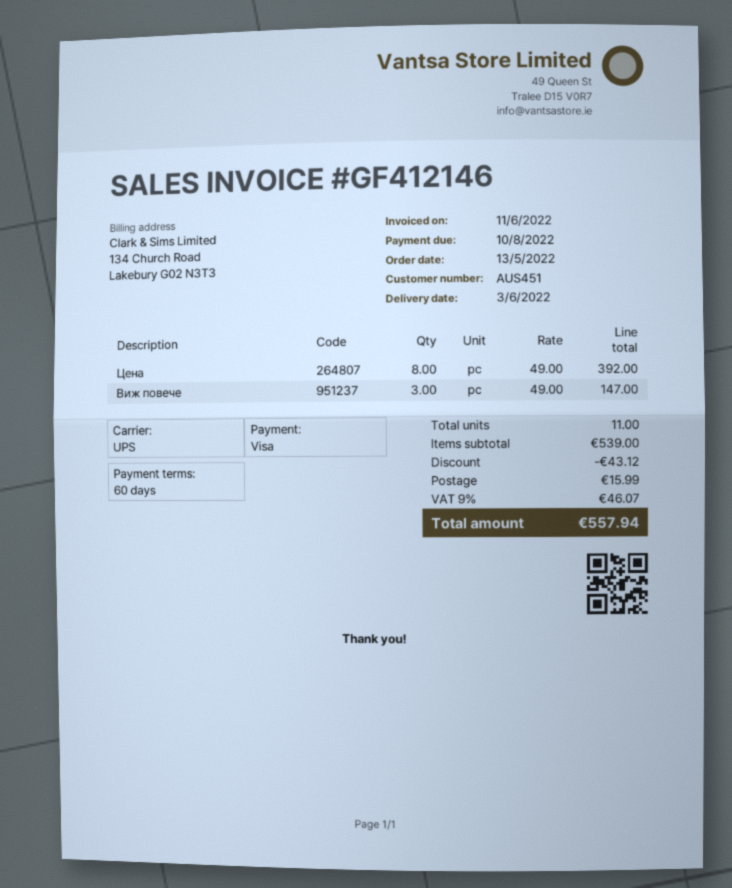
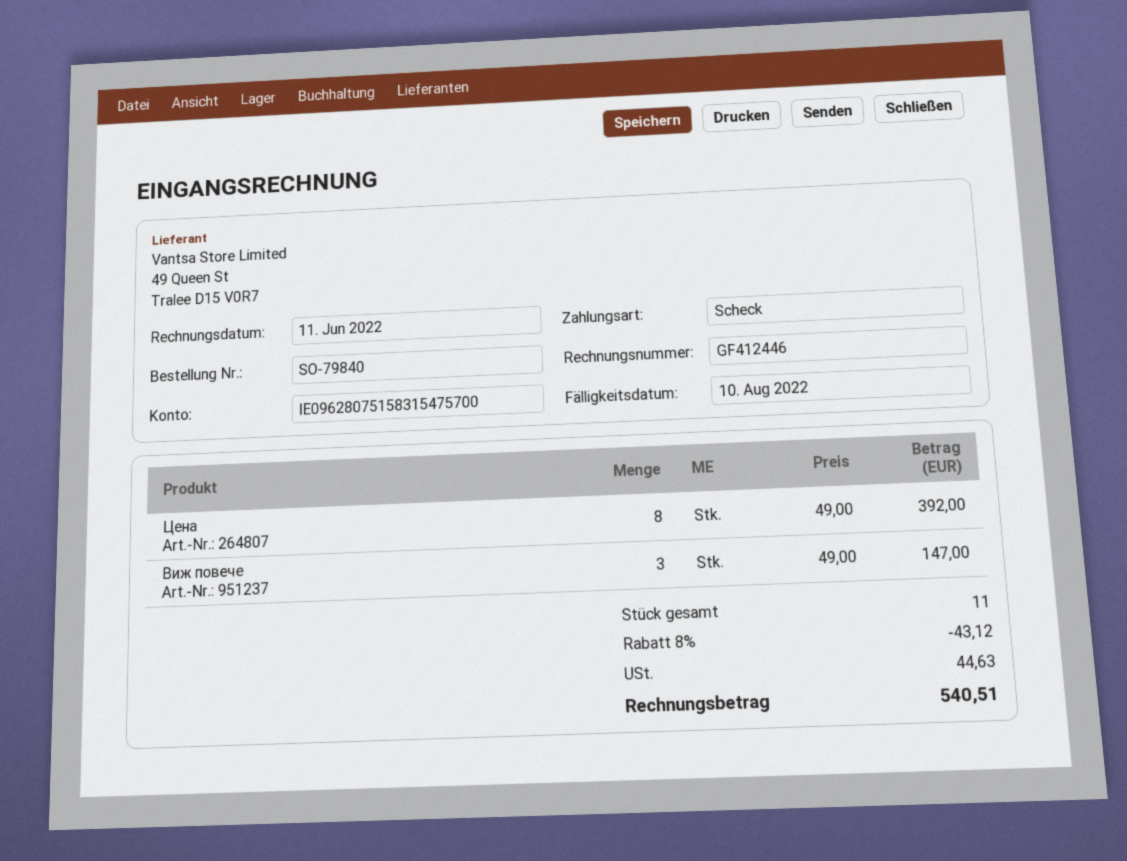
invoice number: GF412146 -> GF412446
payment method: Visa -> cheque
shipping: 15.99 -> none
tax: 46.07 -> 44.63
total: 557.94 -> 540.51

